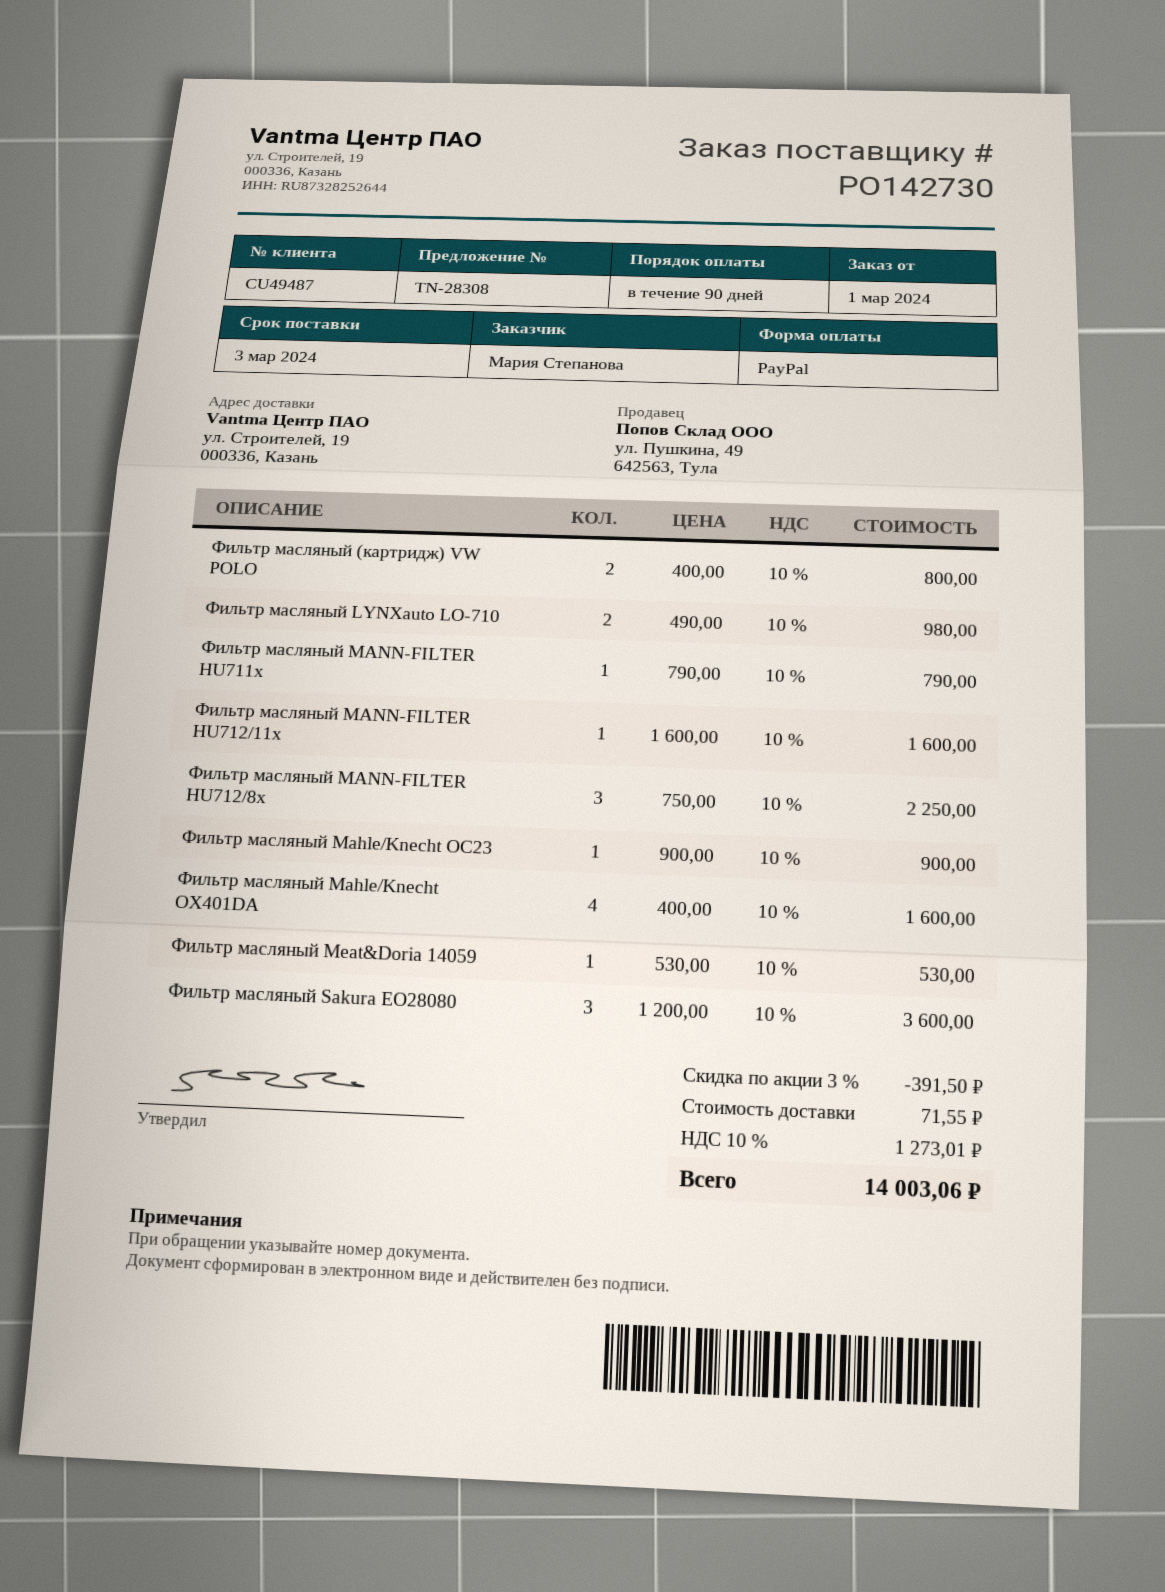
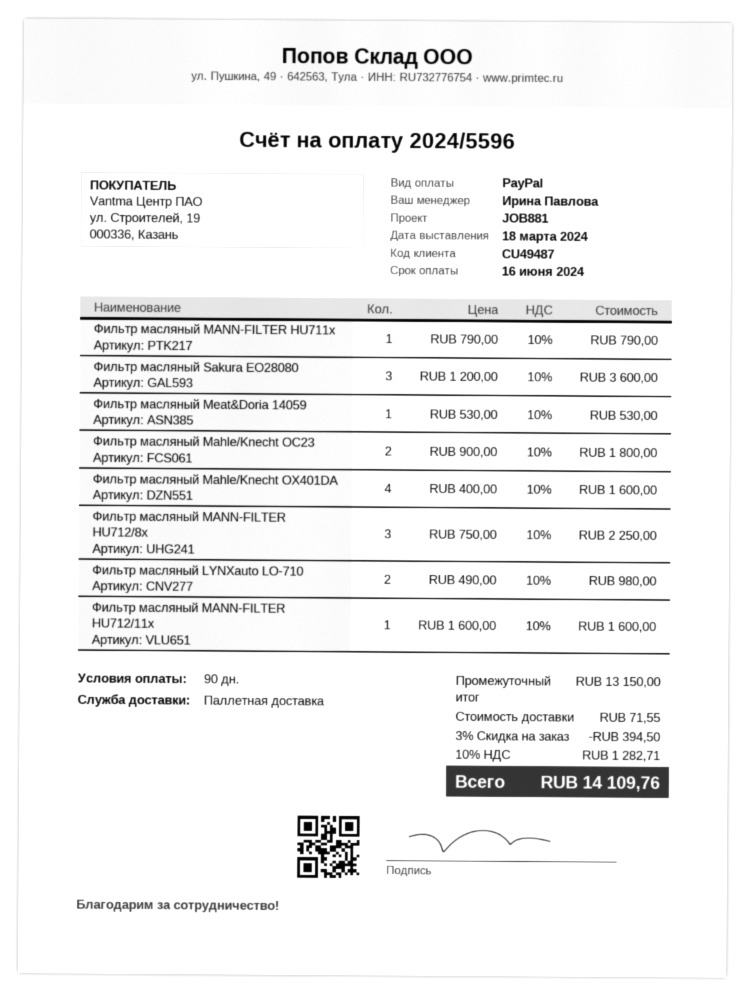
Фильтр масляный (картридж) VW POLO: 2 x 400.00 = 800.00 -> none
Фильтр масляный Mahle/Knecht OC23: 1 x 900.00 = 900.00 -> 2 x 900.00 = 1800.00
discount: 3% = 391.50 -> 3% = 394.50
tax: 10% = 1273.01 -> 10% = 1282.71
total: 14003.06 -> 14109.76

